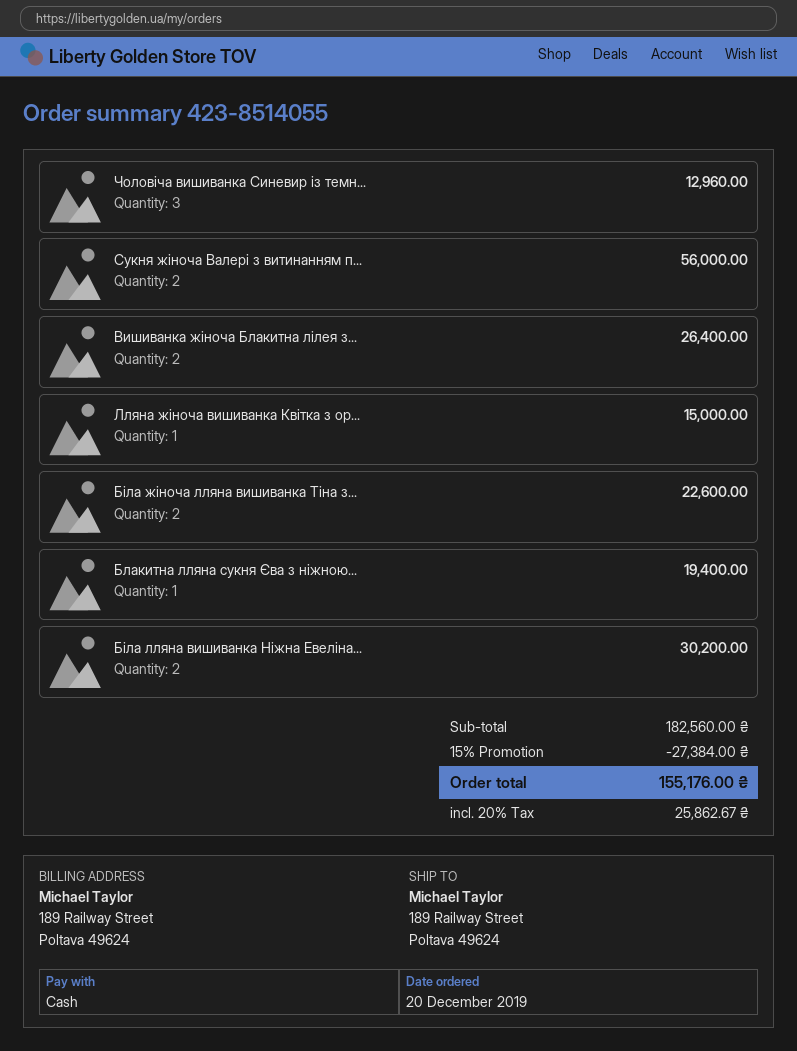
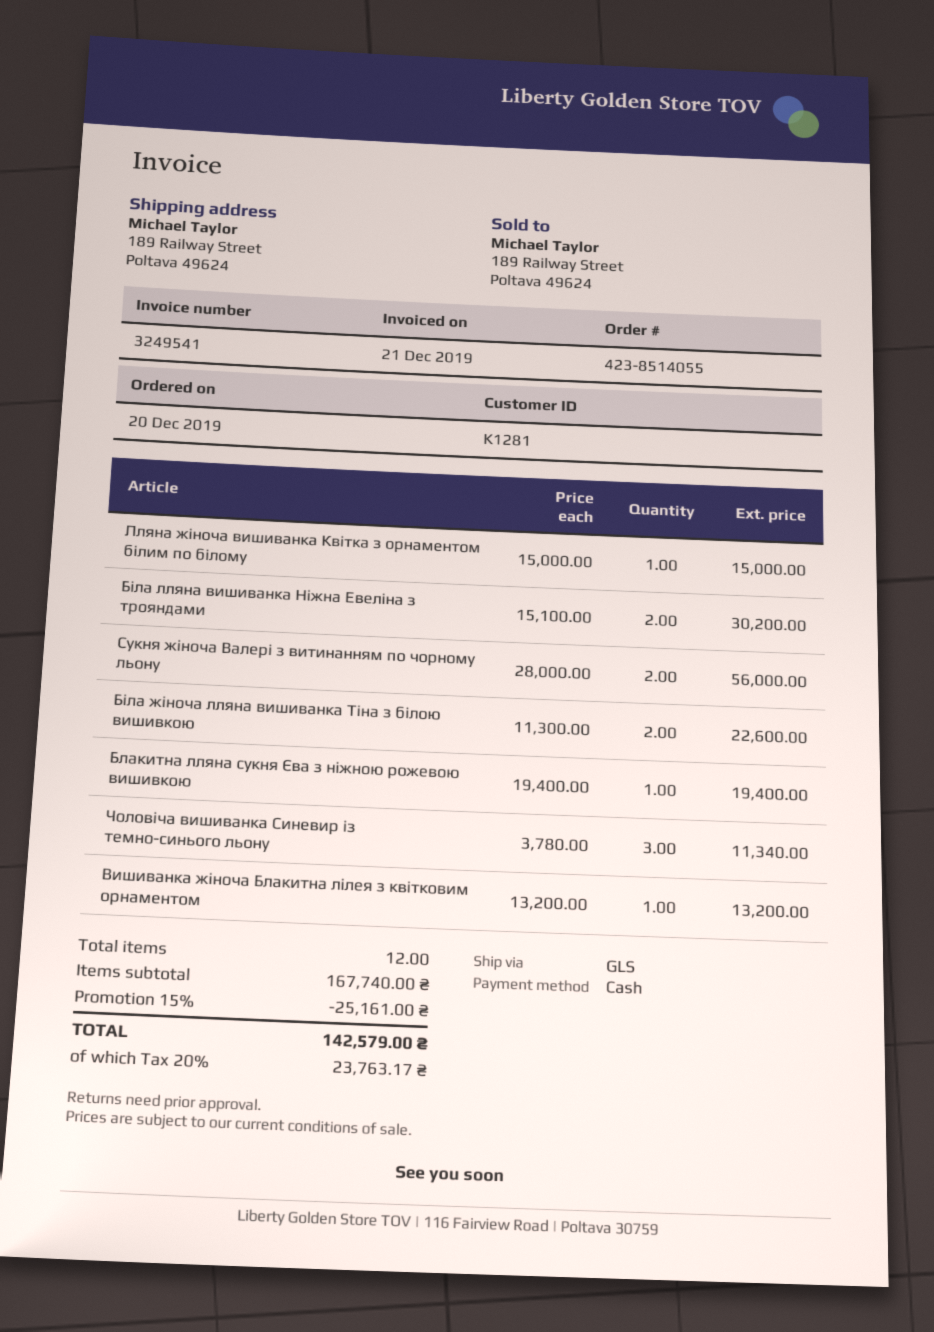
Чоловіча вишиванка Синевир із темн...: 3 for 12960.00 -> 3 for 11340.00
Вишиванка жіноча Блакитна лілея з...: 2 for 26400.00 -> 1 for 13200.00
subtotal: 182560.00 -> 167740.00
discount: 15% = 27384.00 -> 15% = 25161.00
tax: 20% = 25862.67 -> 20% = 23763.17
total: 155176.00 -> 142579.00

